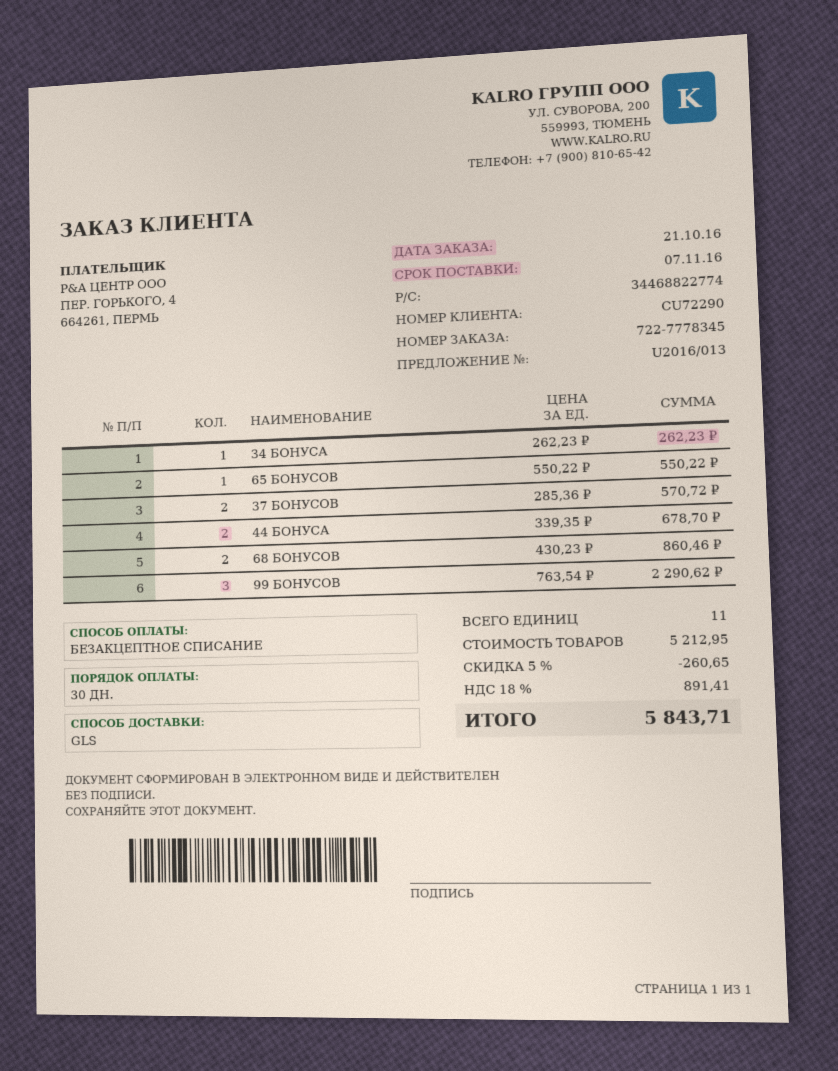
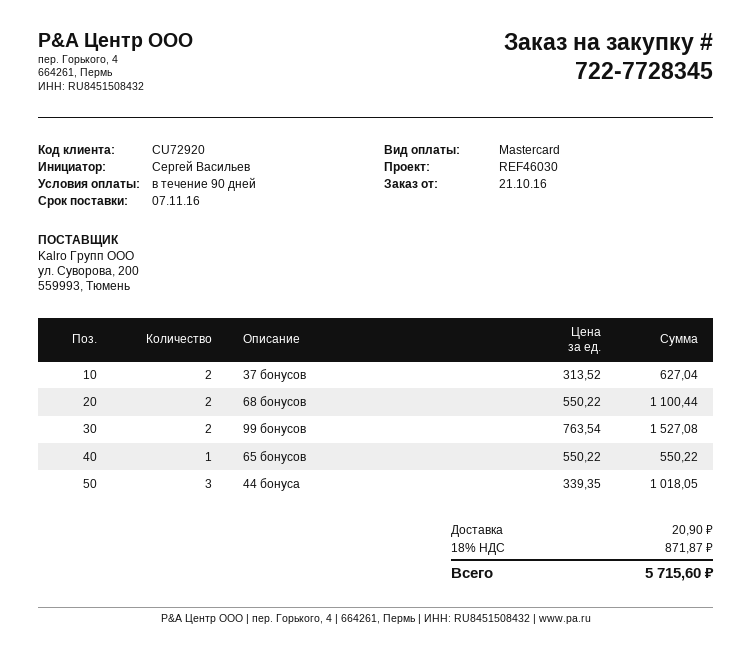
order number: 722-7778345 -> 722-7728345
payment terms: 30 days -> 90 days
customer number: CU72290 -> CU72920
payment method: direct debit -> Mastercard
34 БОНУСА: 1 x 262.23 = 262.23 -> none
37 БОНУСОВ: 2 x 285.36 = 570.72 -> 2 x 313.52 = 627.04
44 БОНУСА: 2 x 339.35 = 678.70 -> 3 x 339.35 = 1018.05
68 БОНУСОВ: 2 x 430.23 = 860.46 -> 2 x 550.22 = 1100.44
99 БОНУСОВ: 3 x 763.54 = 2290.62 -> 2 x 763.54 = 1527.08
discount: 5% = 260.65 -> none
shipping: none -> 20.90
tax: 18% = 891.41 -> 18% = 871.87
total: 5843.71 -> 5715.60

